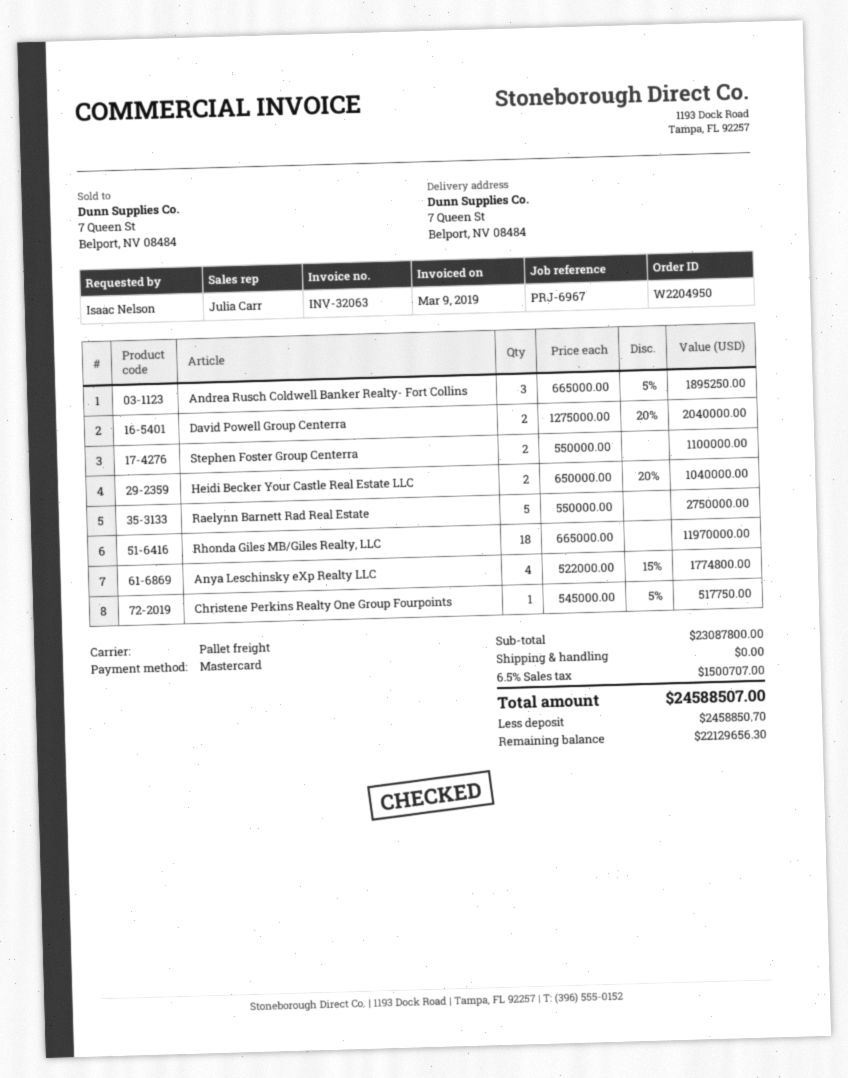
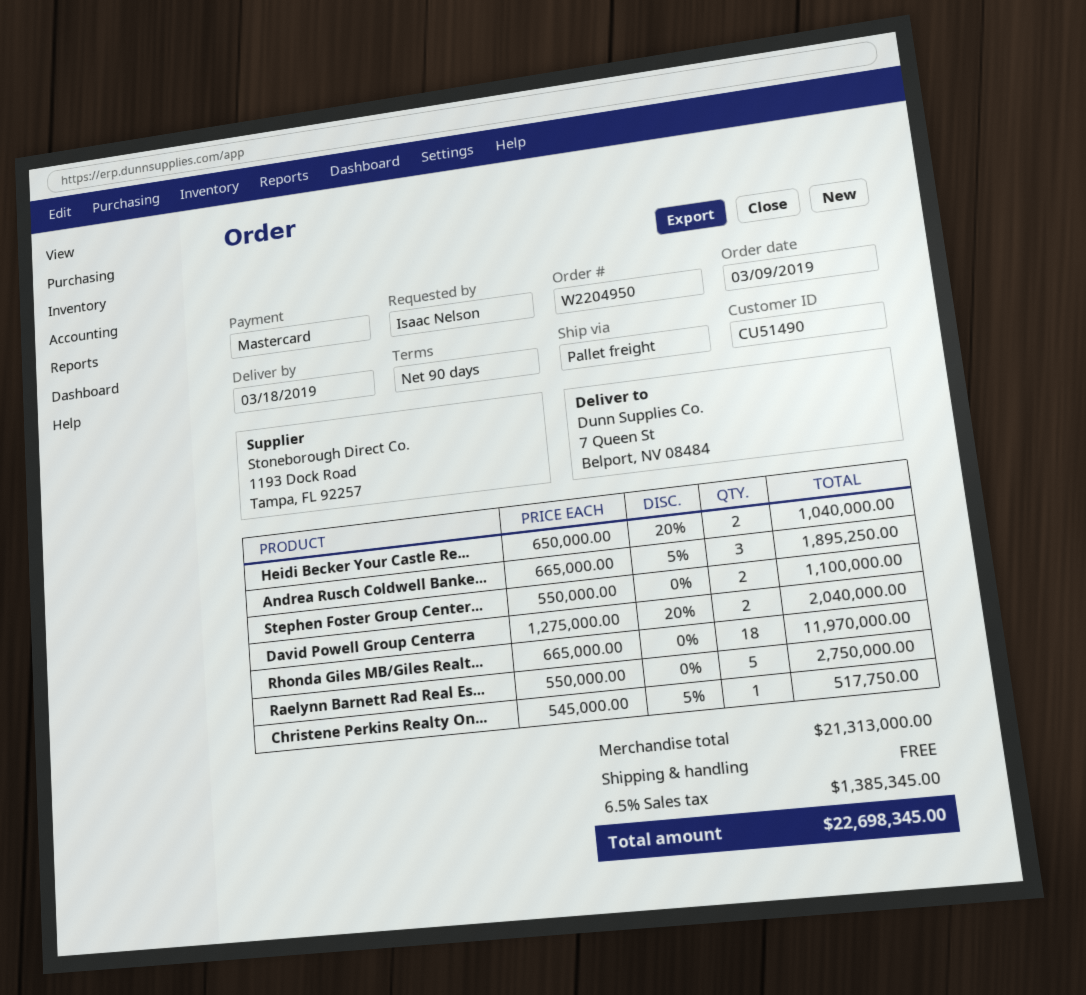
Anya Leschinsky eXp Realty LLC: 4 x 522000.00 - 15% = 1774800.00 -> none
subtotal: 23087800.00 -> 21313000.00
tax: 6.5% = 1500707.00 -> 6.5% = 1385345.00
total: 24588507.00 -> 22698345.00

